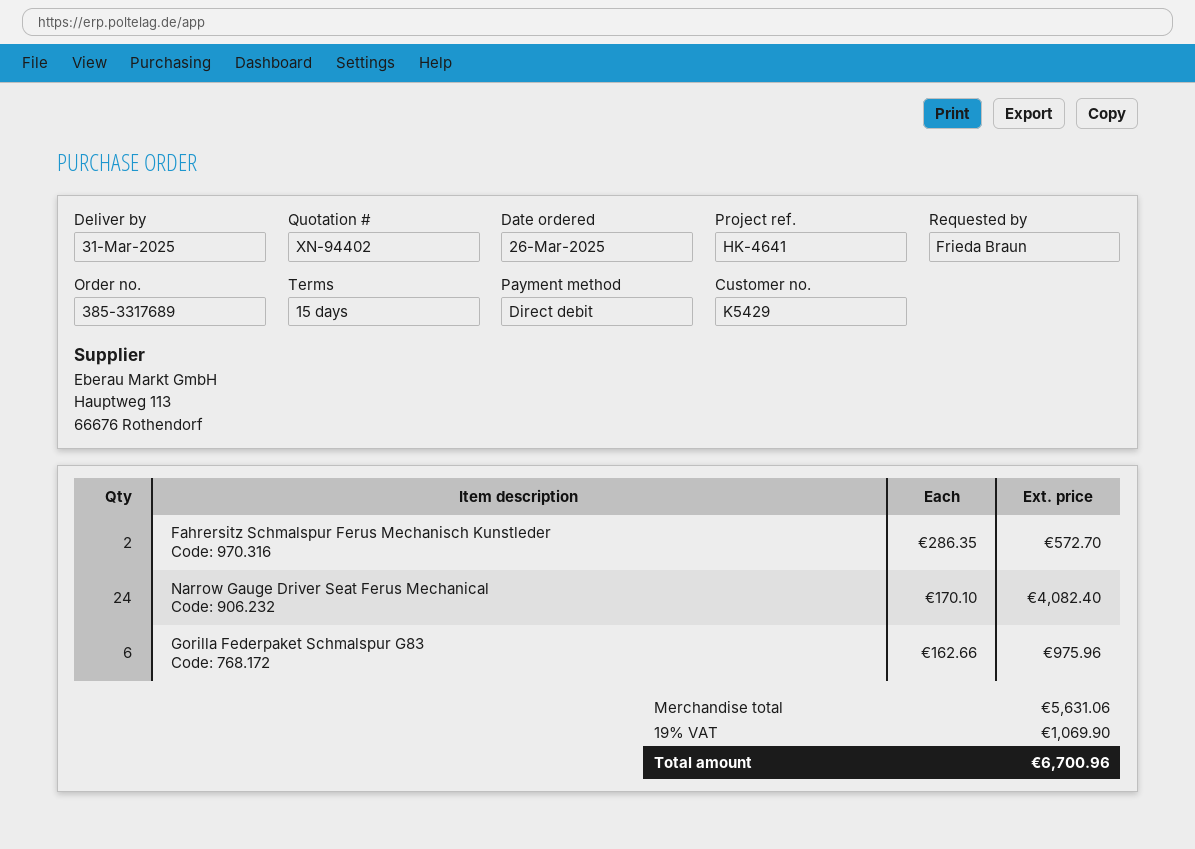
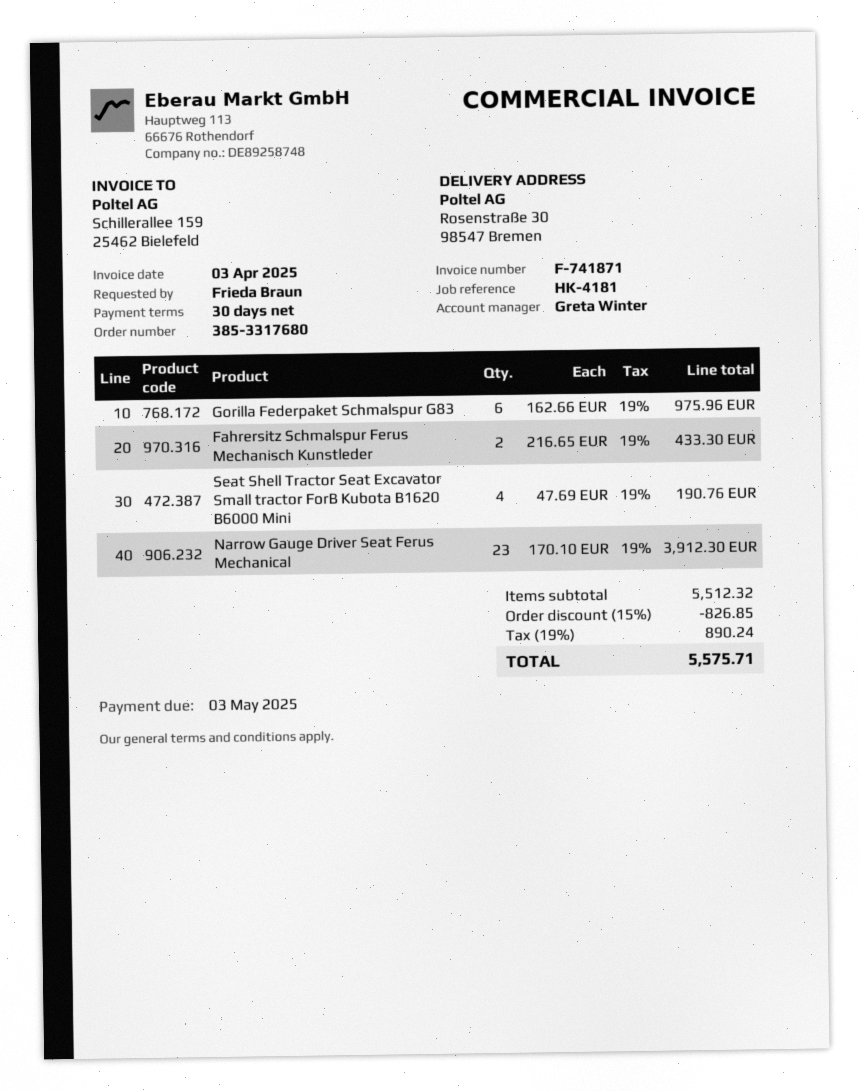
order number: 385-3317689 -> 385-3317680
payment terms: 15 days -> 30 days
reference: HK-4641 -> HK-4181
Fahrersitz Schmalspur Ferus Mechanisch Kunstleder: 2 x 286.35 = 572.70 -> 2 x 216.65 = 433.30
Narrow Gauge Driver Seat Ferus Mechanical: 24 x 170.10 = 4082.40 -> 23 x 170.10 = 3912.30
Seat Shell Tractor Seat Excavator Small tractor ForB Kubota B1620 B6000 Mini: none -> 4 x 47.69 = 190.76
subtotal: 5631.06 -> 5512.32
discount: none -> 15% = 826.85
tax: 19% = 1069.90 -> 19% = 890.24
total: 6700.96 -> 5575.71

